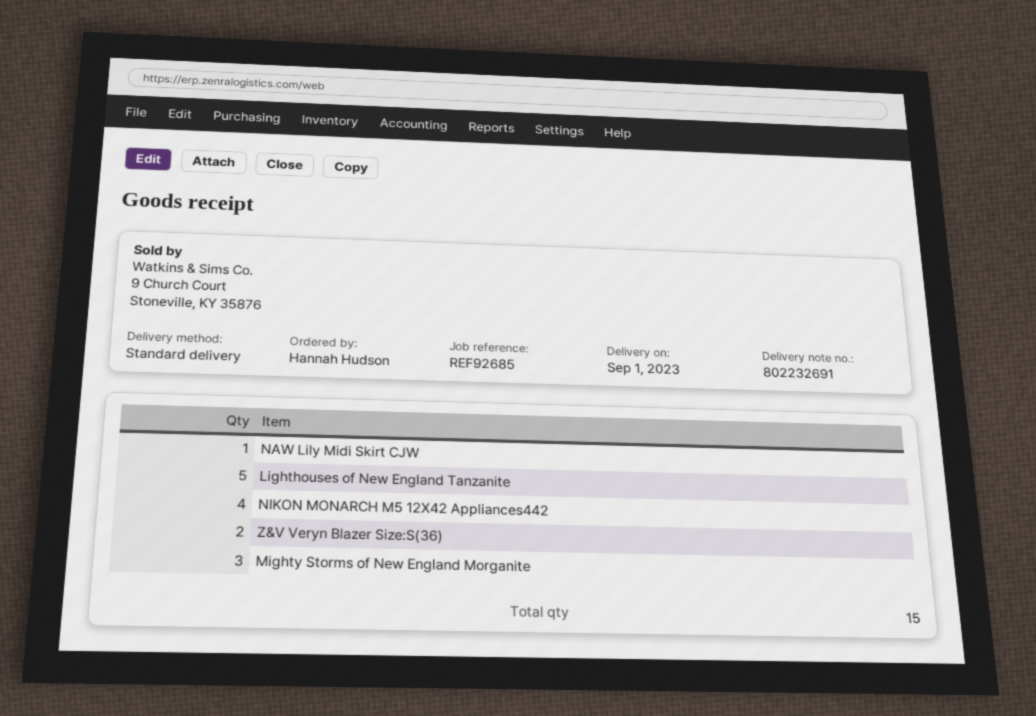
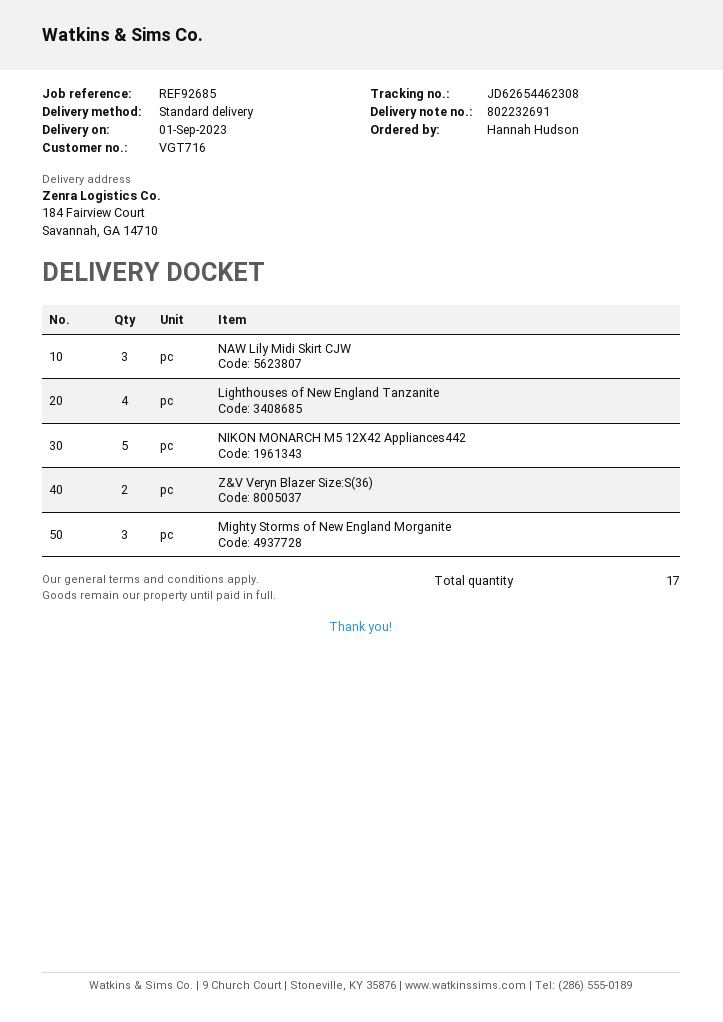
NAW Lily Midi Skirt CJW: 1 -> 3
Lighthouses of New England Tanzanite: 5 -> 4
NIKON MONARCH M5 12X42 Appliances442: 4 -> 5
total quantity: 15 -> 17

